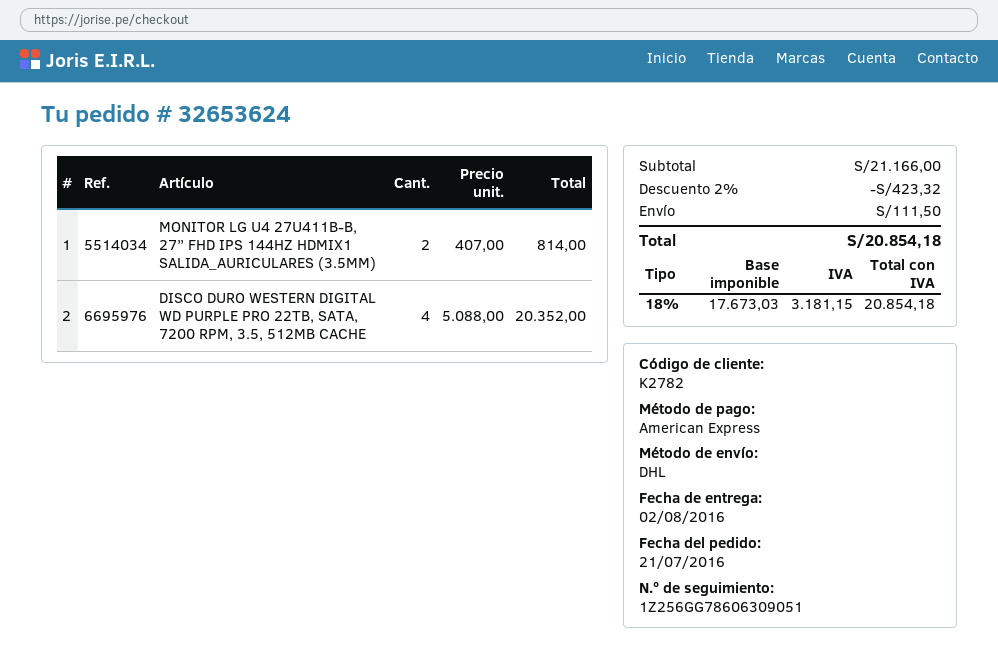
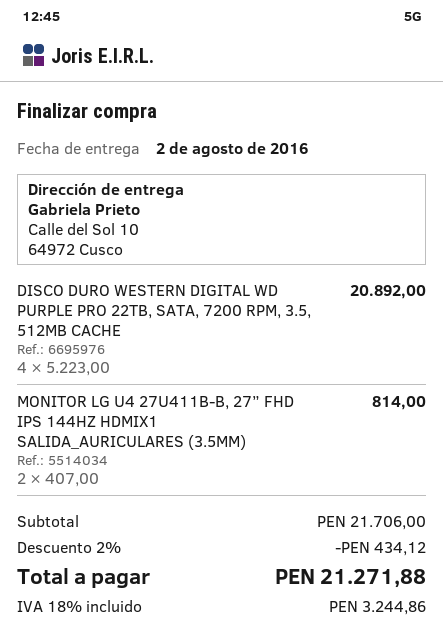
DISCO DURO WESTERN DIGITAL WD PURPLE PRO 22TB, SATA, 7200 RPM, 3.5, 512MB CACHE: 4 x 5088.00 = 20352.00 -> 4 x 5223.00 = 20892.00
subtotal: 21166.00 -> 21706.00
discount: 2% = 423.32 -> 2% = 434.12
shipping: 111.50 -> none
tax: 18% = 3181.15 -> 18% = 3244.86
total: 20854.18 -> 21271.88

